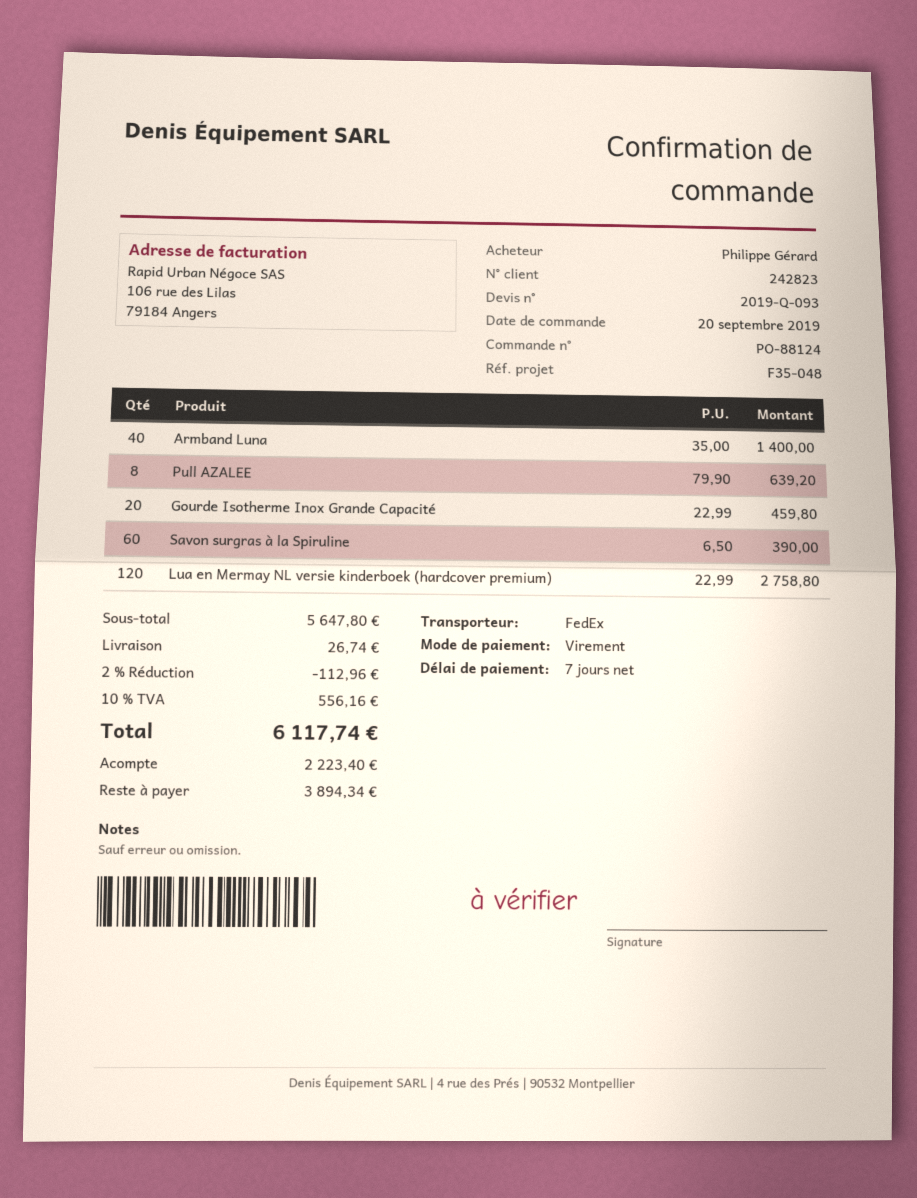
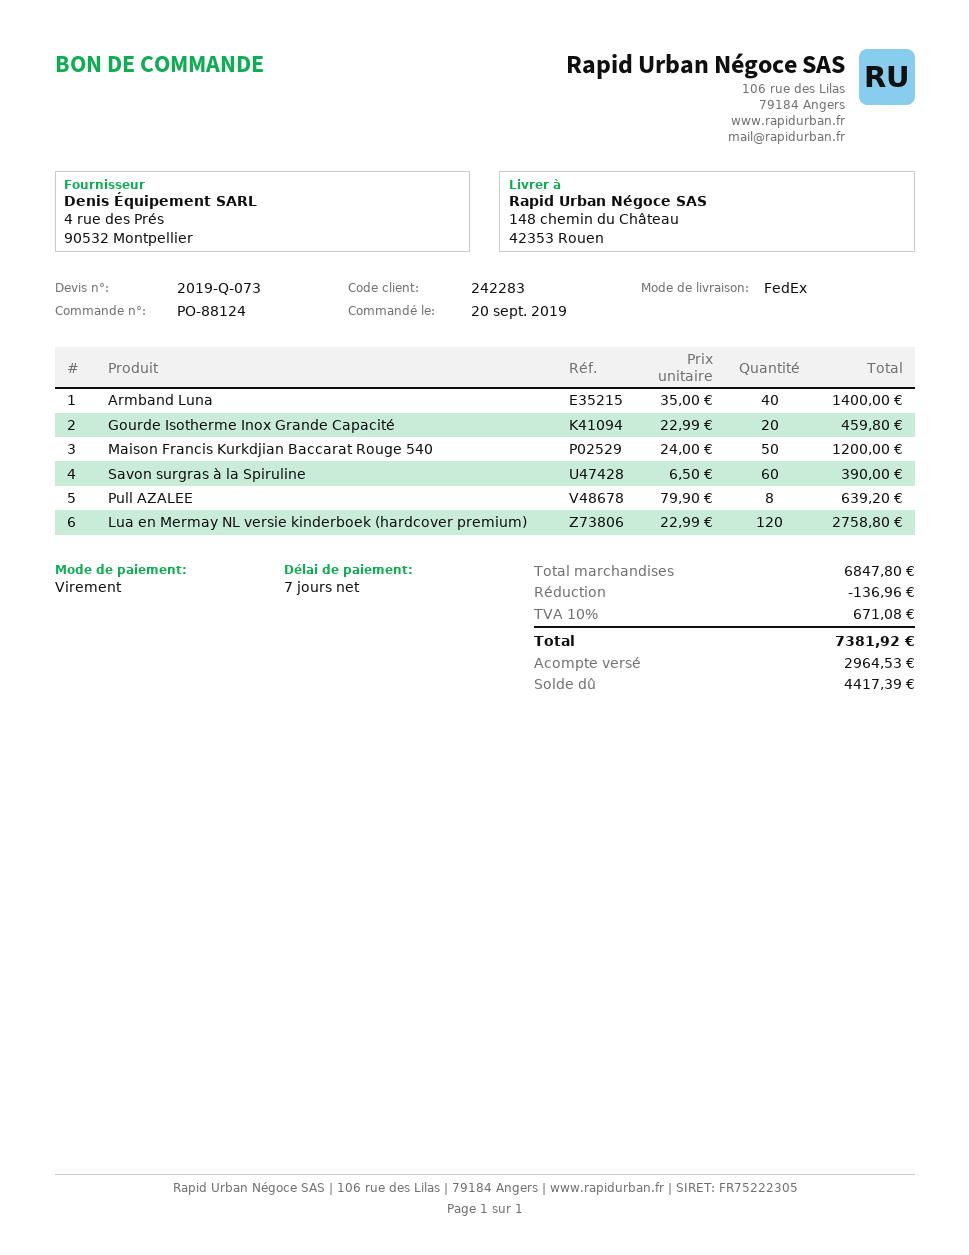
quote number: 2019-Q-093 -> 2019-Q-073
customer number: 242823 -> 242283
Maison Francis Kurkdjian Baccarat Rouge 540: none -> 50 x 24.00 = 1200.00
subtotal: 5647.80 -> 6847.80
discount: 112.96 -> 136.96
shipping: 26.74 -> none
tax: 10% = 556.16 -> 10% = 671.08
total: 6117.74 -> 7381.92
deposit: 2223.40 -> 2964.53
balance: 3894.34 -> 4417.39

